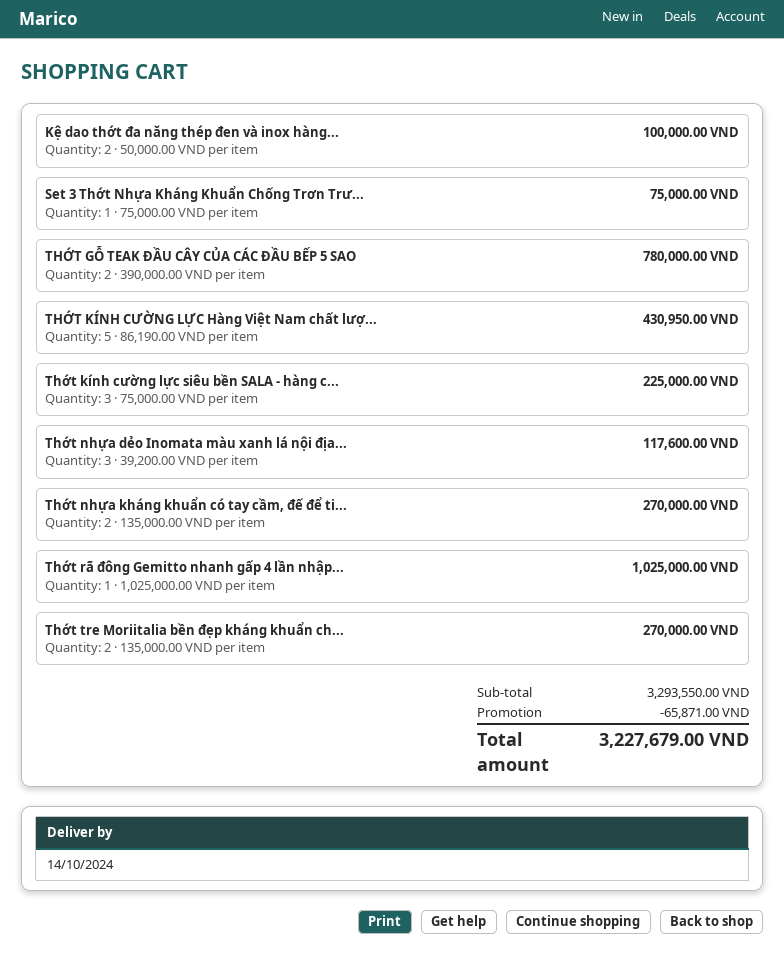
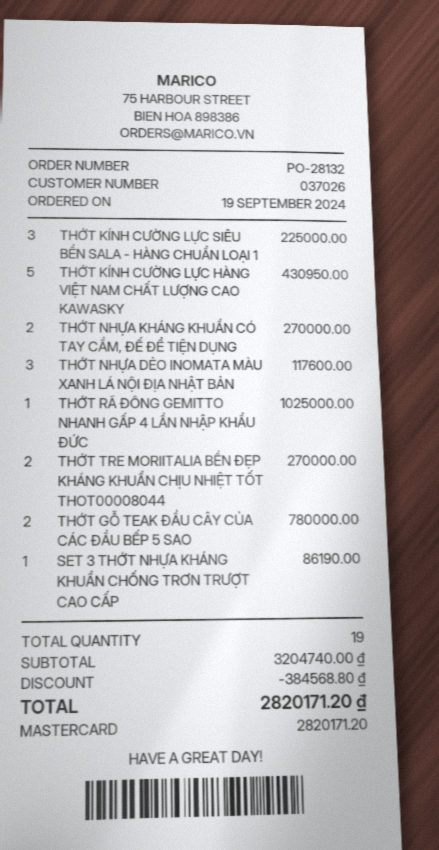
Kệ dao thớt đa năng thép đen và inox hàng...: 2 for 100000.00 -> none
Set 3 Thớt Nhựa Kháng Khuẩn Chống Trơn Trư...: 1 for 75000.00 -> 1 for 86190.00
subtotal: 3293550.00 -> 3204740.00
discount: 65871.00 -> 384568.80
total: 3227679.00 -> 2820171.20

